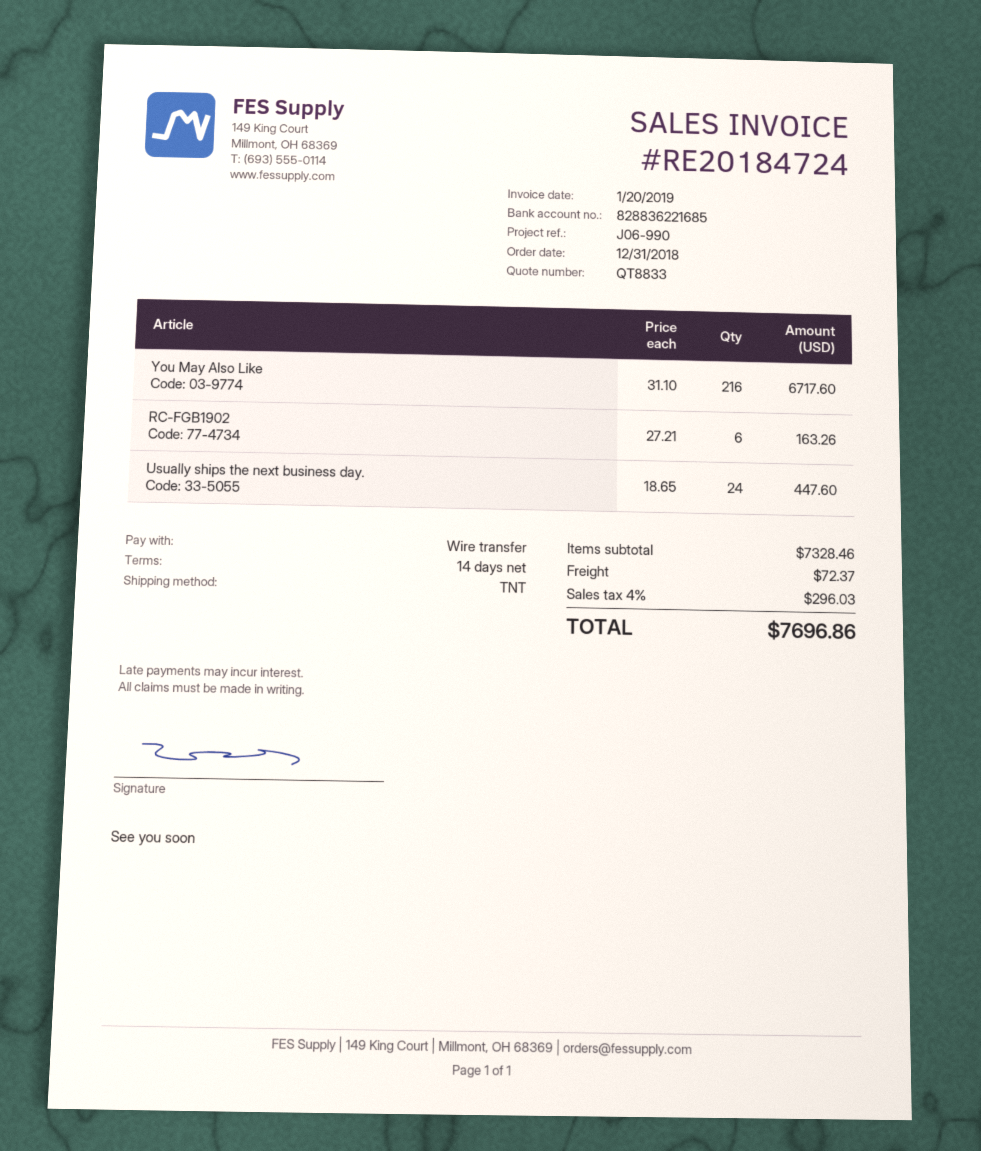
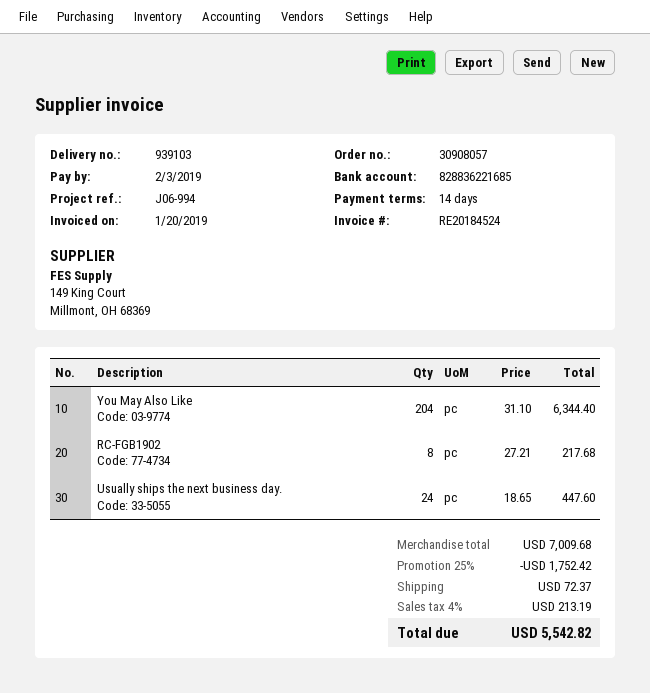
invoice number: RE20184724 -> RE20184524
reference: J06-990 -> J06-994
You May Also Like: 216 x 31.10 = 6717.60 -> 204 x 31.10 = 6344.40
RC-FGB1902: 6 x 27.21 = 163.26 -> 8 x 27.21 = 217.68
subtotal: 7328.46 -> 7009.68
discount: none -> 25% = 1752.42
tax: 4% = 296.03 -> 4% = 213.19
total: 7696.86 -> 5542.82

